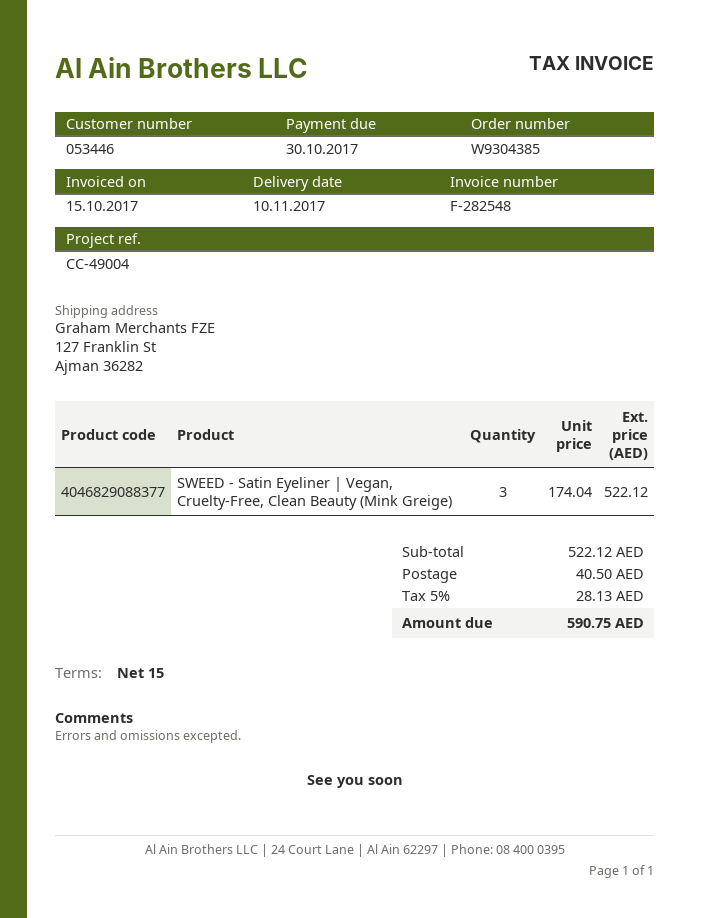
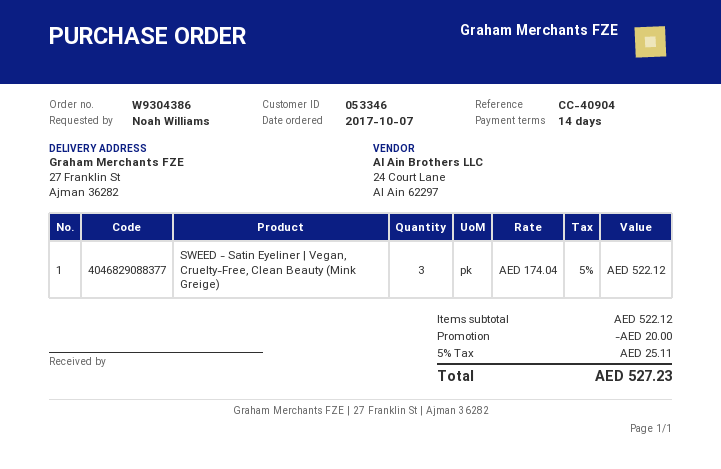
order number: W9304385 -> W9304386
payment terms: 15 days -> 14 days
customer number: 053446 -> 053346
reference: CC-49004 -> CC-40904
ship to: 127 Franklin St, Ajman 36282 -> 27 Franklin St, Ajman 36282
discount: none -> 20.00
shipping: 40.50 -> none
tax: 5% = 28.13 -> 5% = 25.11
total: 590.75 -> 527.23

